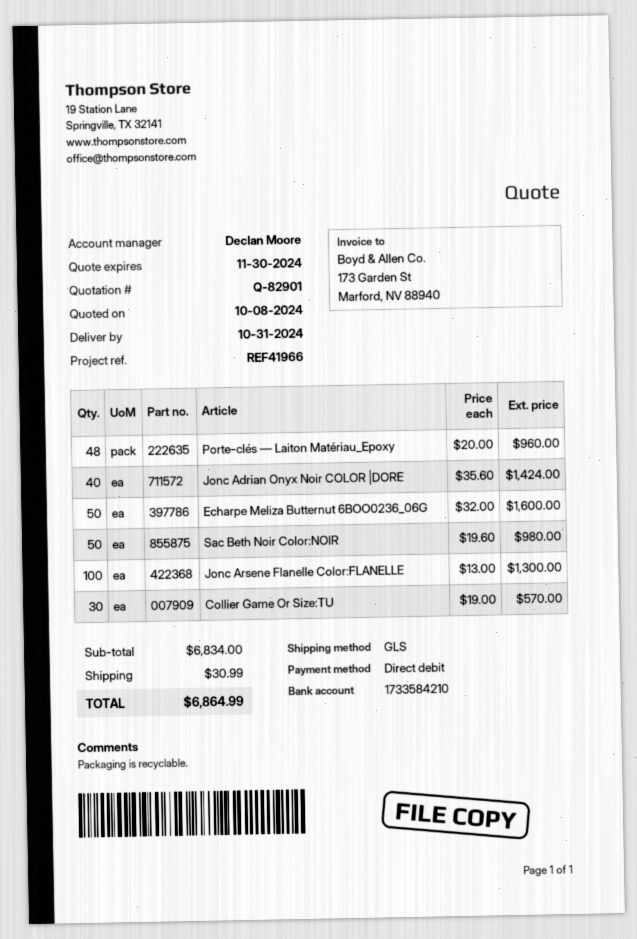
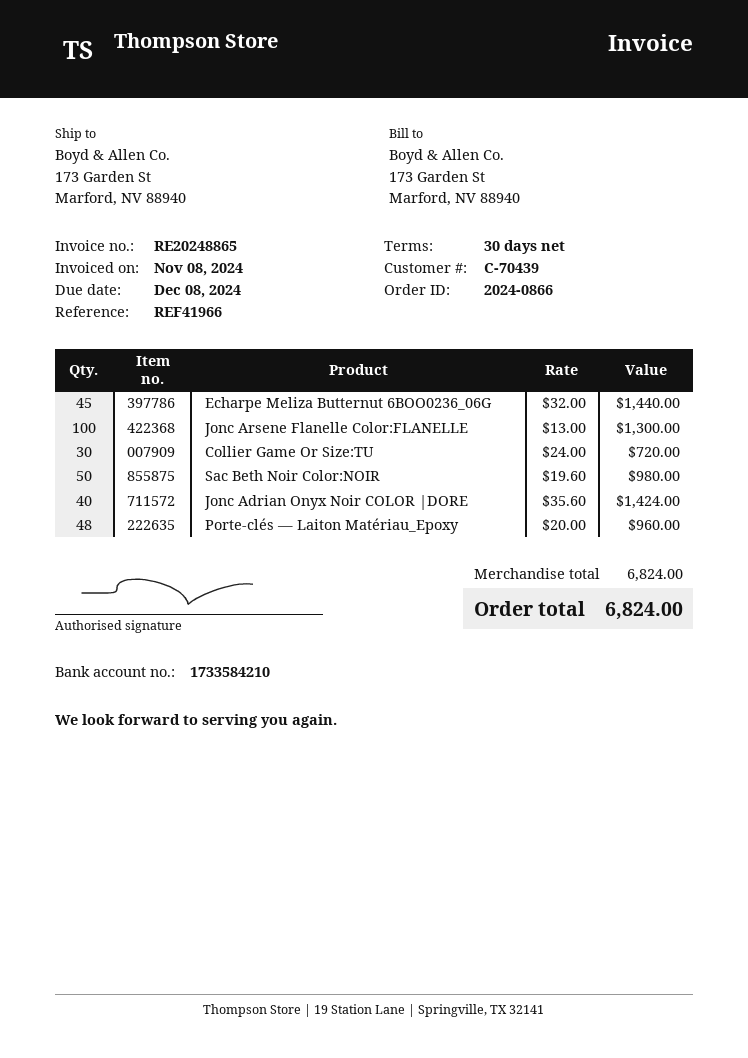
Echarpe Meliza Butternut 6BOO0236_06G: 50 x 32.00 = 1600.00 -> 45 x 32.00 = 1440.00
Collier Game Or Size:TU: 30 x 19.00 = 570.00 -> 30 x 24.00 = 720.00
subtotal: 6834.00 -> 6824.00
shipping: 30.99 -> none
total: 6864.99 -> 6824.00

